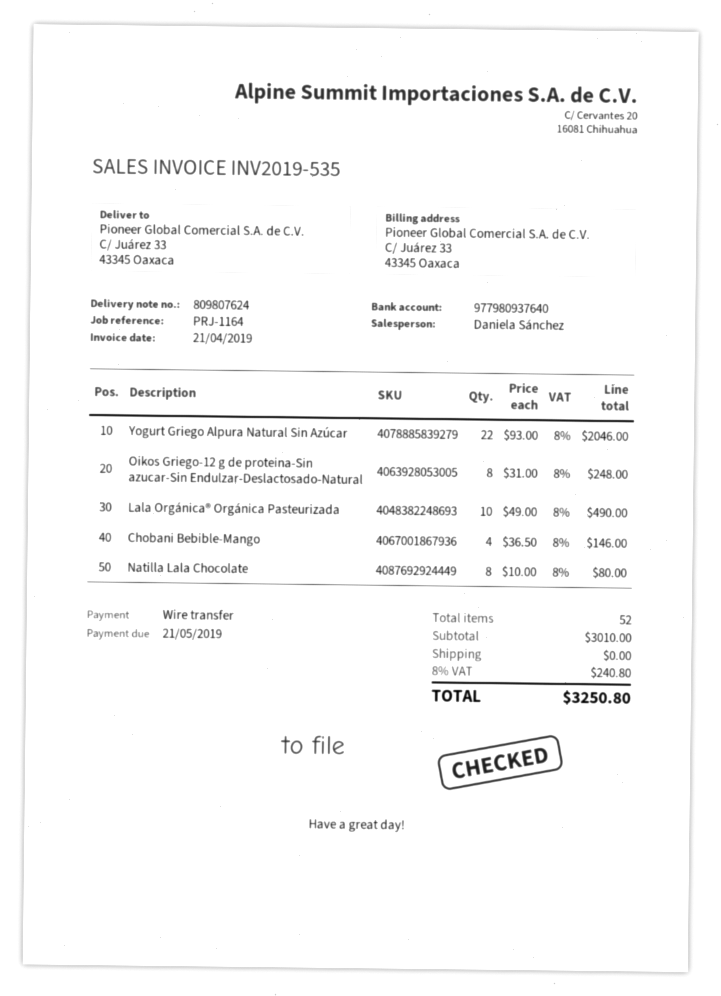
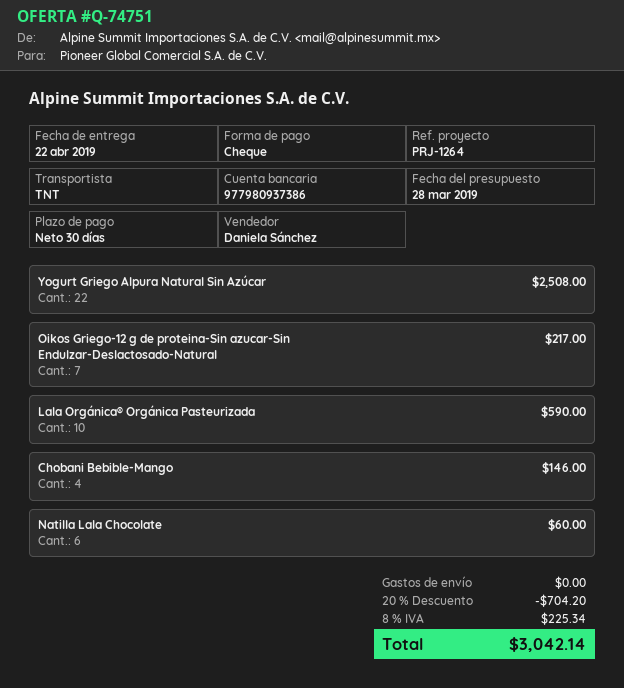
reference: PRJ-1164 -> PRJ-1264
payment method: bank transfer -> cheque
bank account: 977980937640 -> 977980937386
Yogurt Griego Alpura Natural Sin Azúcar: 22 for 2046.00 -> 22 for 2508.00
Oikos Griego-12 g de proteina-Sin azucar-Sin Endulzar-Deslactosado-Natural: 8 for 248.00 -> 7 for 217.00
Lala Orgánica® Orgánica Pasteurizada: 10 for 490.00 -> 10 for 590.00
Natilla Lala Chocolate: 8 for 80.00 -> 6 for 60.00
discount: none -> 20% = 704.20
tax: 8% = 240.80 -> 8% = 225.34
total: 3250.80 -> 3042.14

